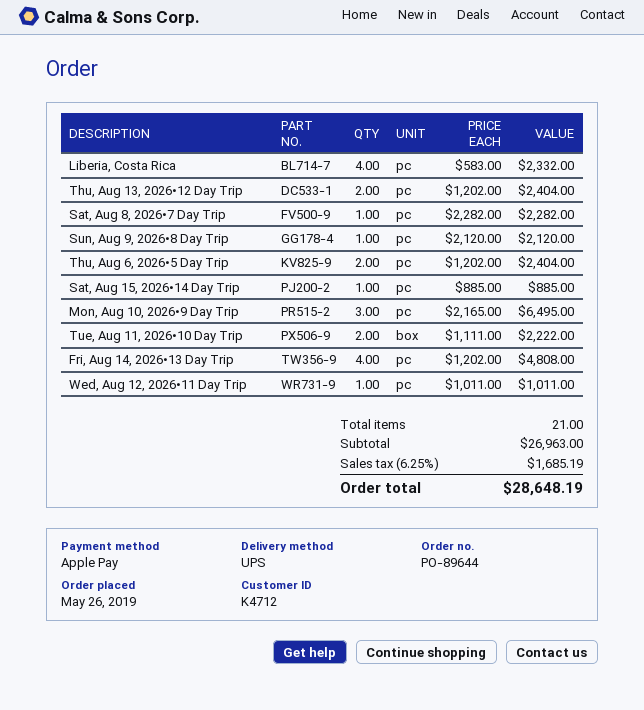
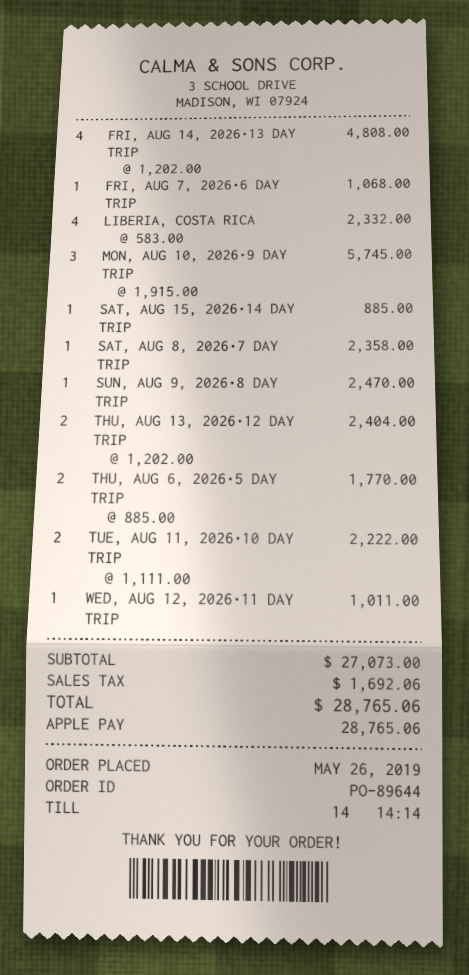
Sat, Aug 8, 2026•7 Day Trip: 1 x 2282.00 = 2282.00 -> 1 x 2358.00 = 2358.00
Sun, Aug 9, 2026•8 Day Trip: 1 x 2120.00 = 2120.00 -> 1 x 2470.00 = 2470.00
Thu, Aug 6, 2026•5 Day Trip: 2 x 1202.00 = 2404.00 -> 2 x 885.00 = 1770.00
Mon, Aug 10, 2026•9 Day Trip: 3 x 2165.00 = 6495.00 -> 3 x 1915.00 = 5745.00
FRI, AUG 7, 2026•6 DAY TRIP: none -> 1 x 1068.00 = 1068.00
subtotal: 26963.00 -> 27073.00
tax: 1685.19 -> 1692.06
total: 28648.19 -> 28765.06

